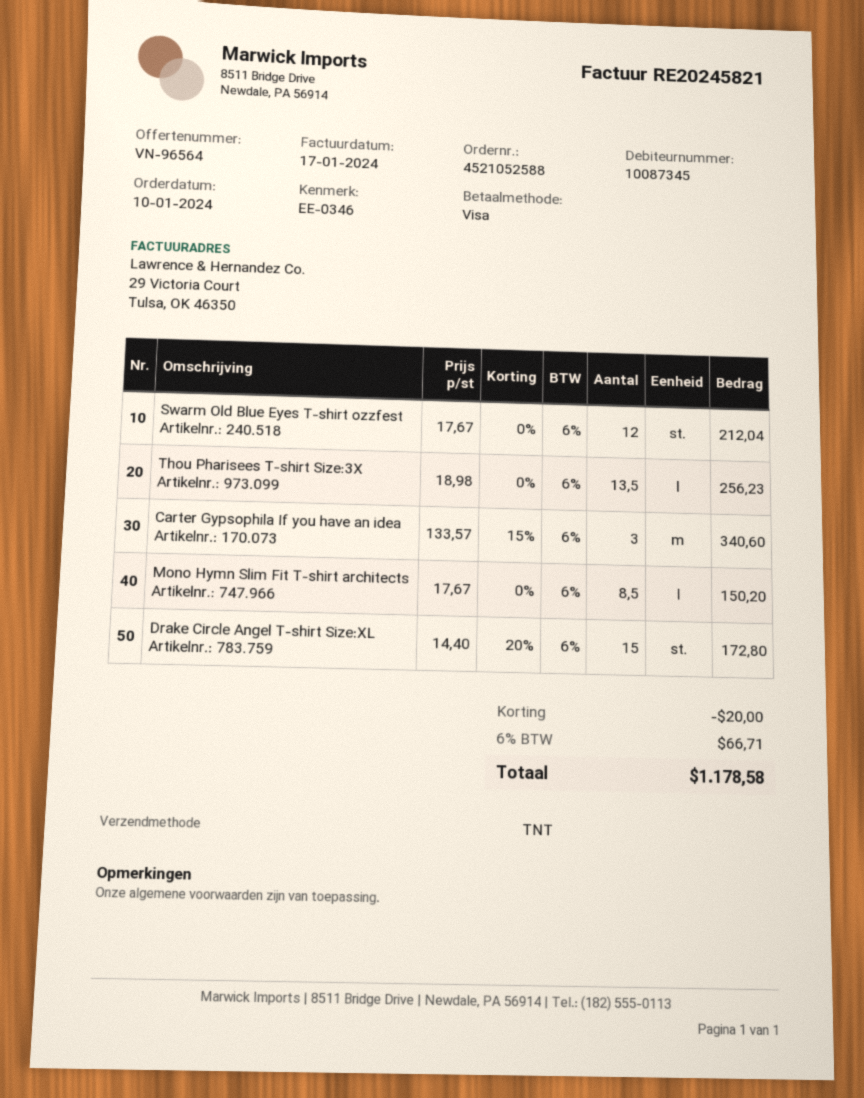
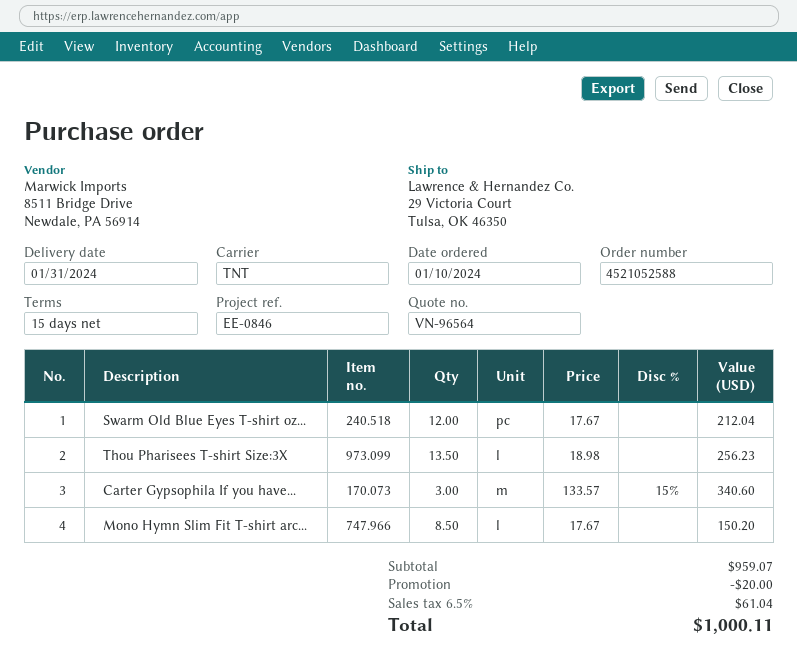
reference: EE-0346 -> EE-0846
Drake Circle Angel T-shirt Size:XL: 15 x 14.40 - 20% = 172.80 -> none
tax: 6% = 66.71 -> 6.5% = 61.04
total: 1178.58 -> 1000.11

